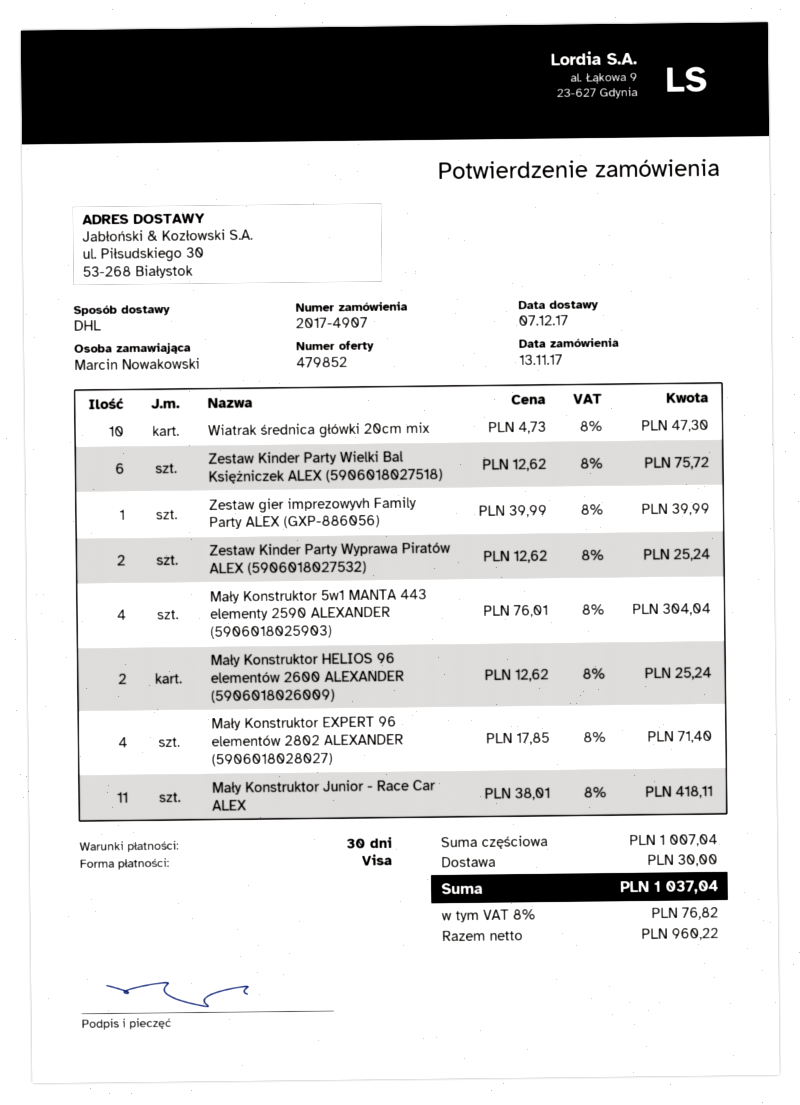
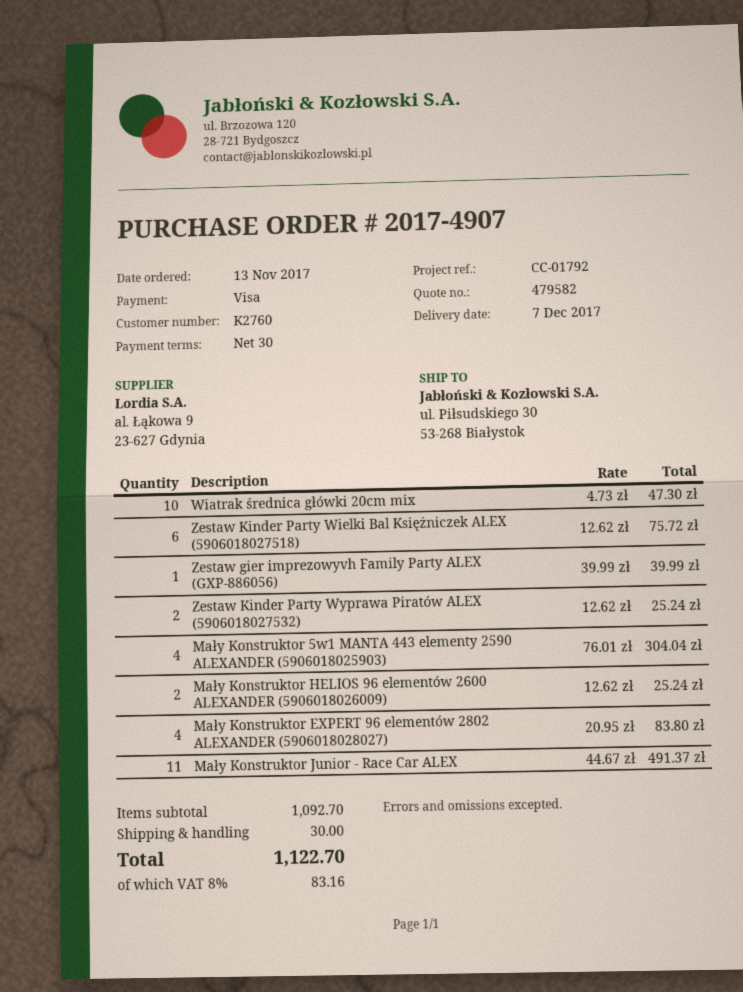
quote number: 479852 -> 479582
Mały Konstruktor EXPERT 96 elementów 2802 ALEXANDER (5906018028027): 4 x 17.85 = 71.40 -> 4 x 20.95 = 83.80
Mały Konstruktor Junior - Race Car ALEX: 11 x 38.01 = 418.11 -> 11 x 44.67 = 491.37
subtotal: 1007.04 -> 1092.70
tax: 8% = 76.82 -> 8% = 83.16
total: 1037.04 -> 1122.70

